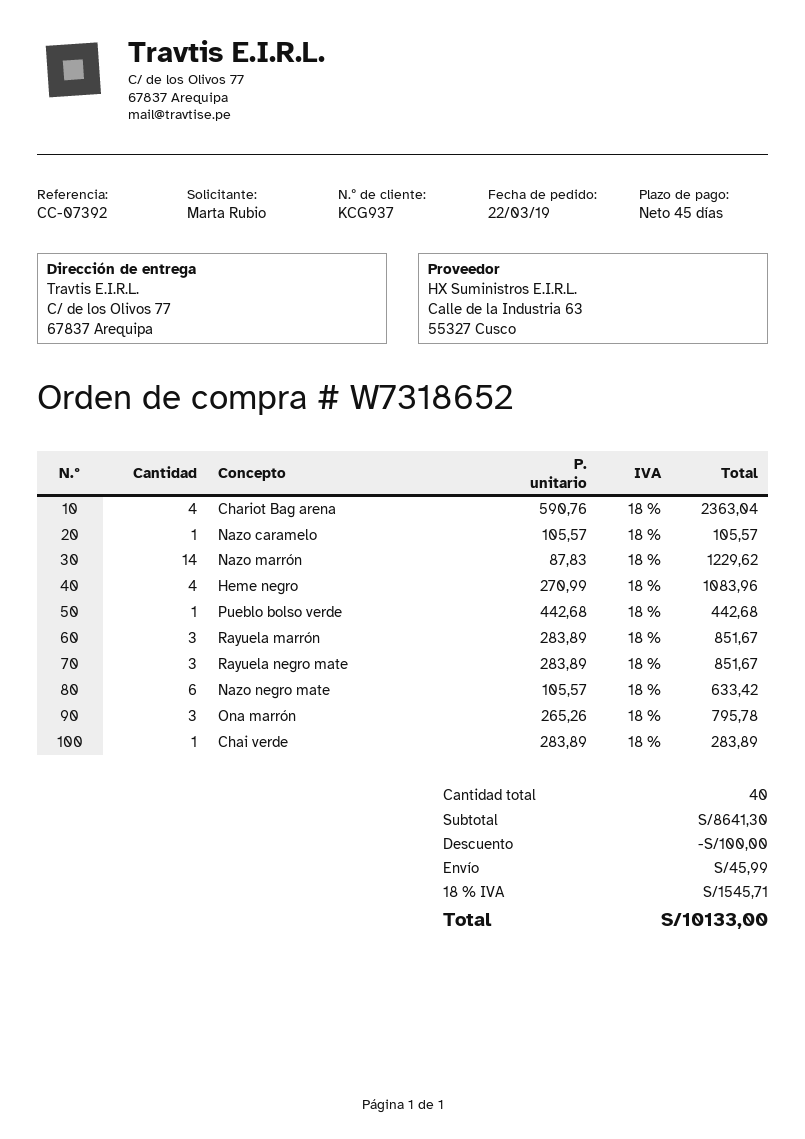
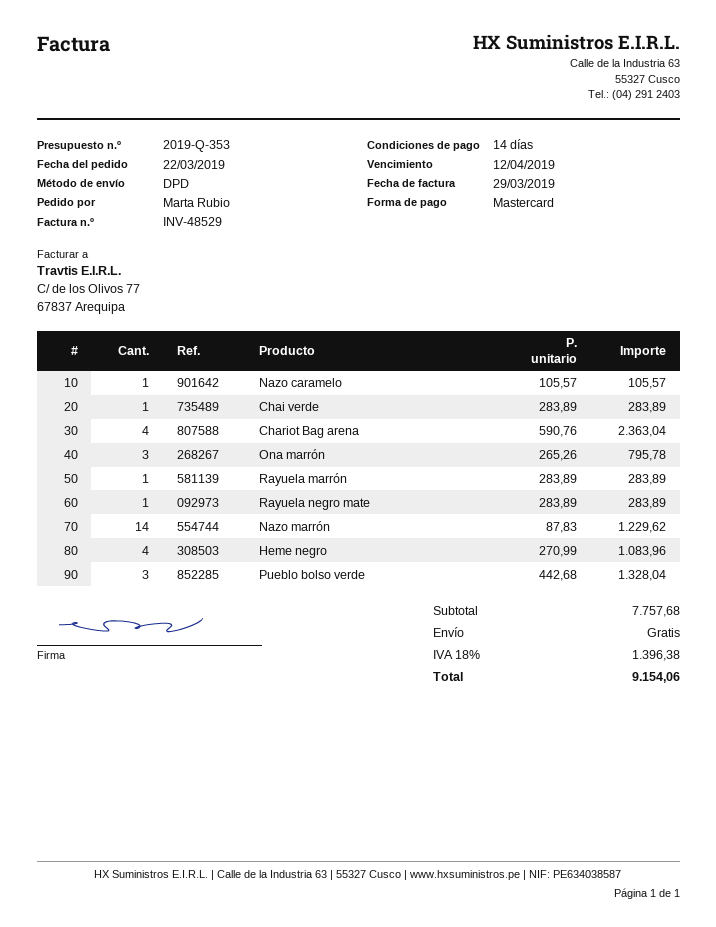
payment terms: 45 days -> 14 days
Pueblo bolso verde: 1 x 442.68 = 442.68 -> 3 x 442.68 = 1328.04
Rayuela marrón: 3 x 283.89 = 851.67 -> 1 x 283.89 = 283.89
Rayuela negro mate: 3 x 283.89 = 851.67 -> 1 x 283.89 = 283.89
Nazo negro mate: 6 x 105.57 = 633.42 -> none
subtotal: 8641.30 -> 7757.68
discount: 100.00 -> none
shipping: 45.99 -> 0.00
tax: 18% = 1545.71 -> 18% = 1396.38
total: 10133.00 -> 9154.06

